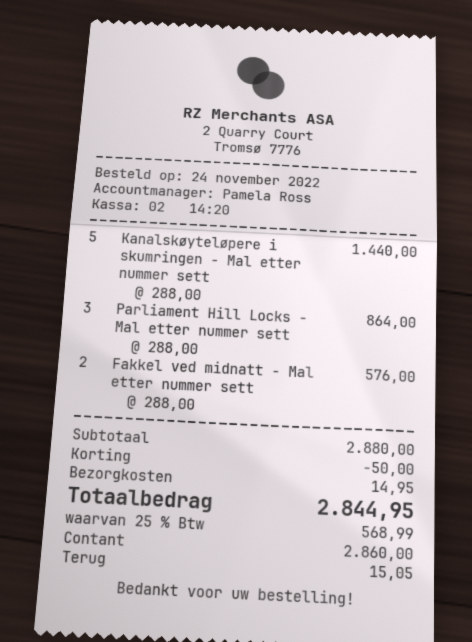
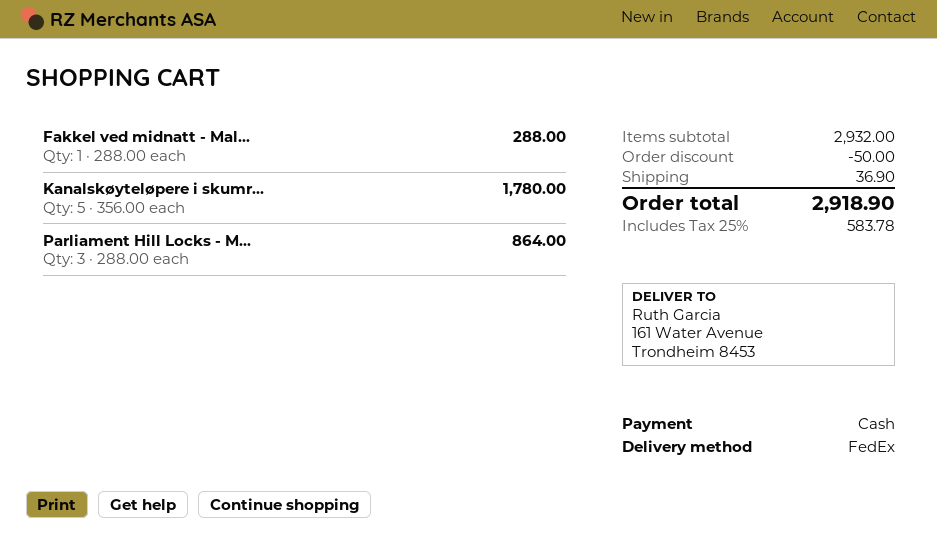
Kanalskøyteløpere i skumringen - Mal etter nummer sett: 5 x 288.00 = 1440.00 -> 5 x 356.00 = 1780.00
Fakkel ved midnatt - Mal etter nummer sett: 2 x 288.00 = 576.00 -> 1 x 288.00 = 288.00
subtotal: 2880.00 -> 2932.00
shipping: 14.95 -> 36.90
tax: 25% = 568.99 -> 25% = 583.78
total: 2844.95 -> 2918.90

